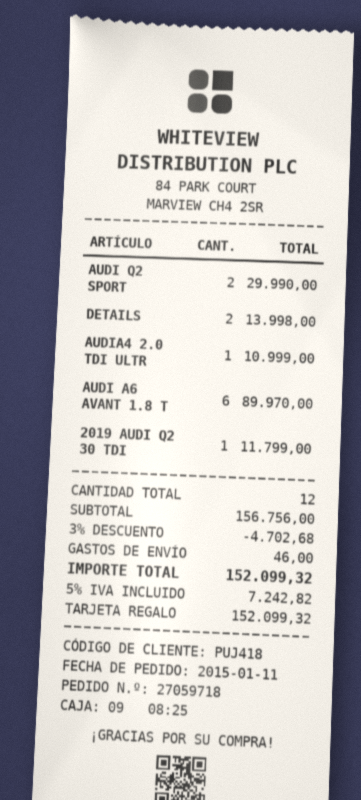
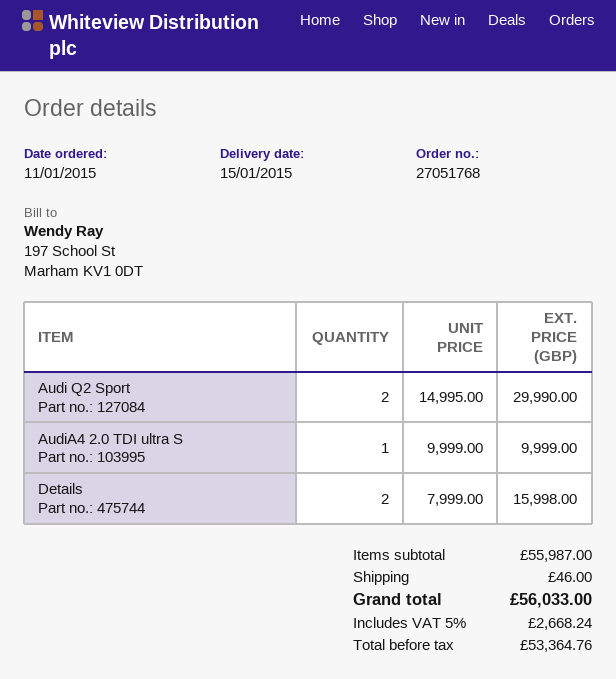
order number: 27059718 -> 27051768
DETAILS: 2 for 13998.00 -> 2 for 15998.00
AUDIA4 2.0 TDI ULTR: 1 for 10999.00 -> 1 for 9999.00
AUDI A6 AVANT 1.8 T: 6 for 89970.00 -> none
2019 AUDI Q2 30 TDI: 1 for 11799.00 -> none
subtotal: 156756.00 -> 55987.00
discount: 3% = 4702.68 -> none
tax: 5% = 7242.82 -> 5% = 2668.24
total: 152099.32 -> 56033.00

